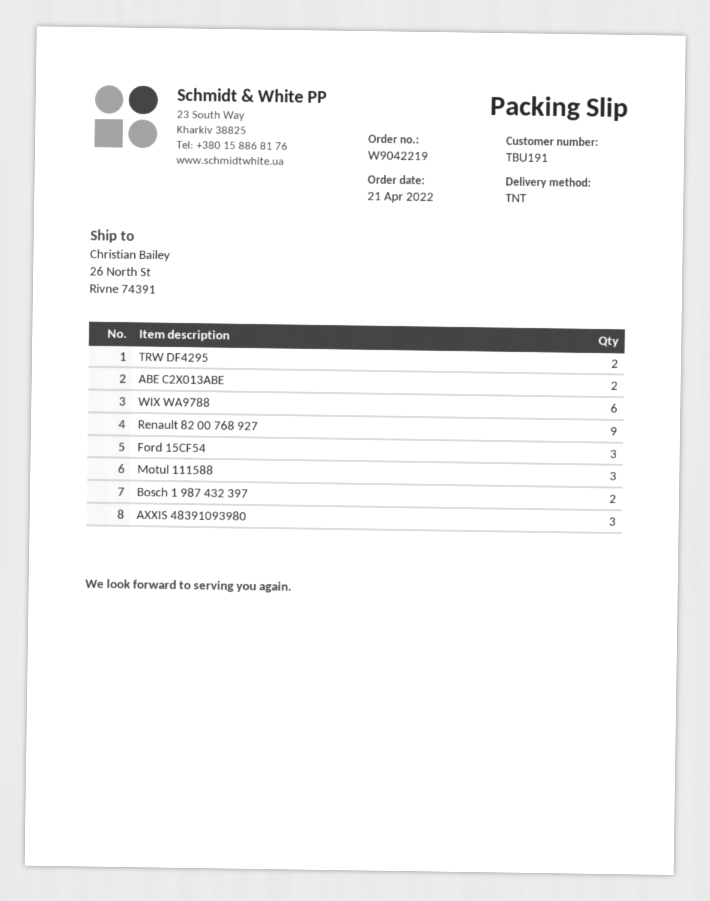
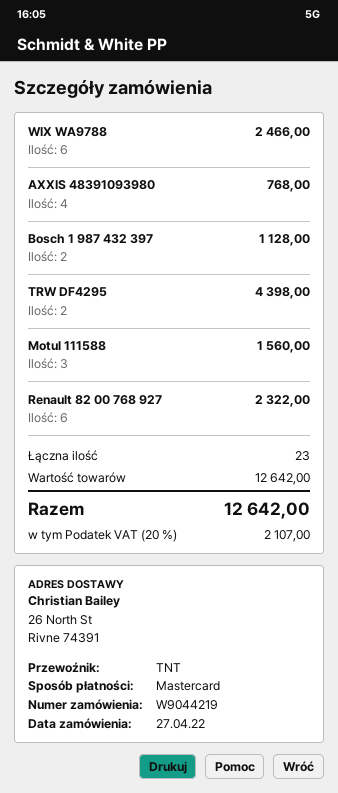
order number: W9042219 -> W9044219
order date: 2022-04-21 -> 2022-04-27
ABE C2X013ABE: 2 -> none
Renault 82 00 768 927: 9 -> 6
Ford 15CF54: 3 -> none
AXXIS 48391093980: 3 -> 4

